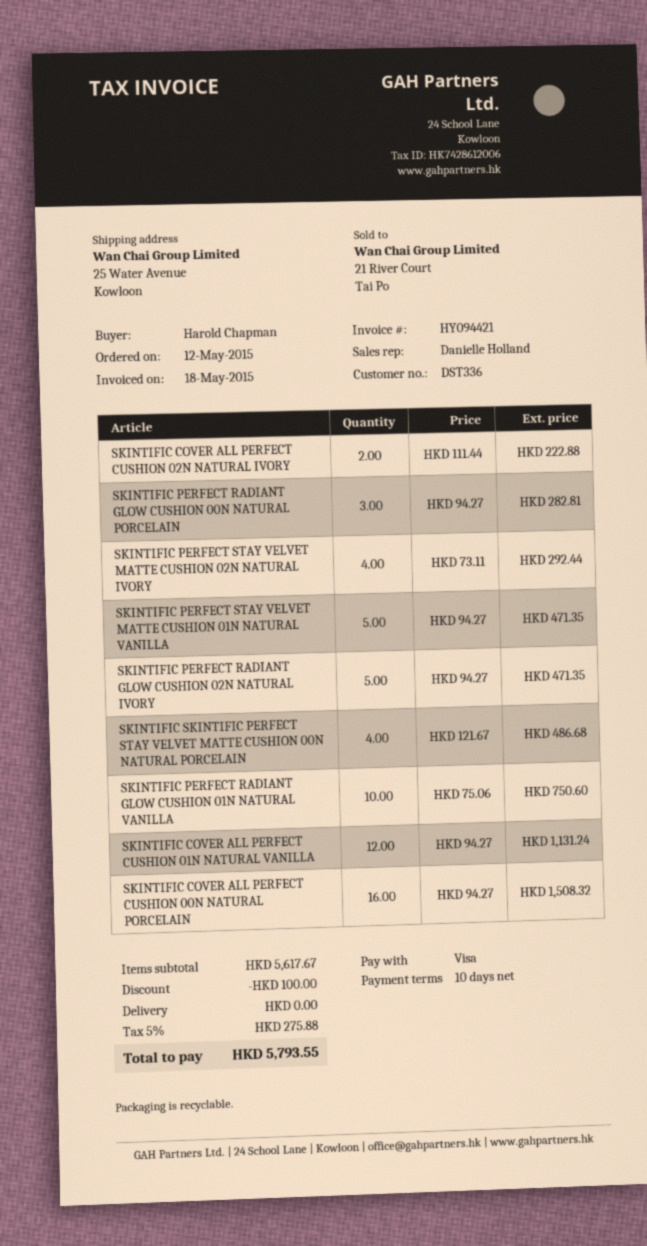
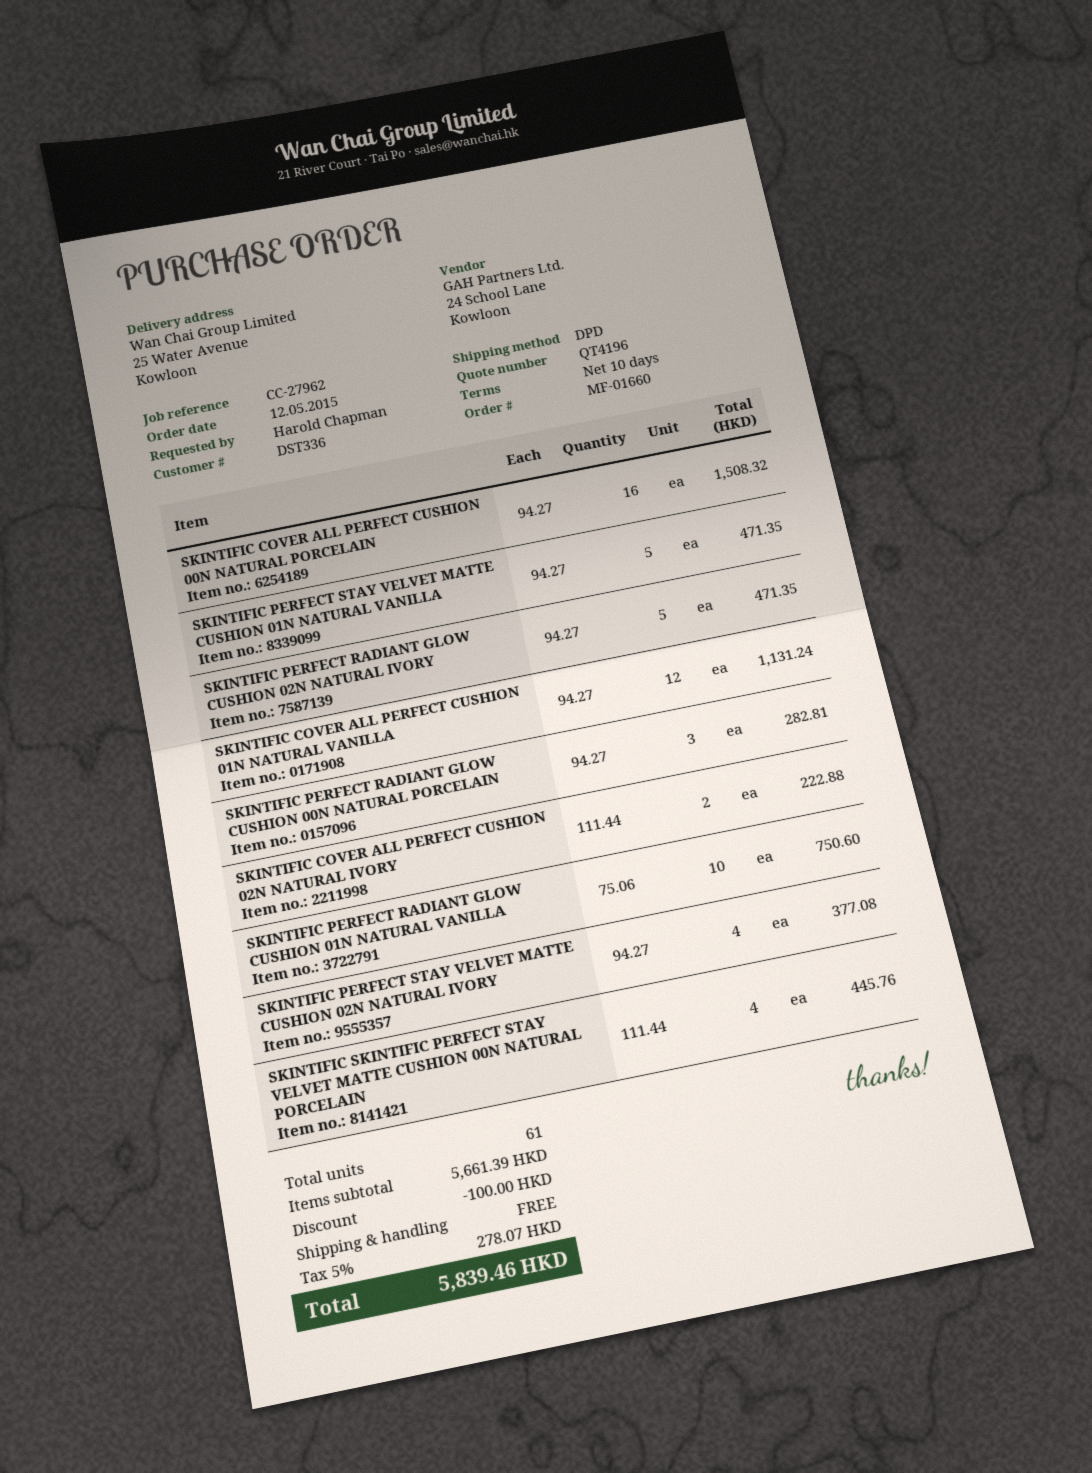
SKINTIFIC PERFECT STAY VELVET MATTE CUSHION 02N NATURAL IVORY: 4 x 73.11 = 292.44 -> 4 x 94.27 = 377.08
SKINTIFIC SKINTIFIC PERFECT STAY VELVET MATTE CUSHION 00N NATURAL PORCELAIN: 4 x 121.67 = 486.68 -> 4 x 111.44 = 445.76
subtotal: 5617.67 -> 5661.39
tax: 5% = 275.88 -> 5% = 278.07
total: 5793.55 -> 5839.46

